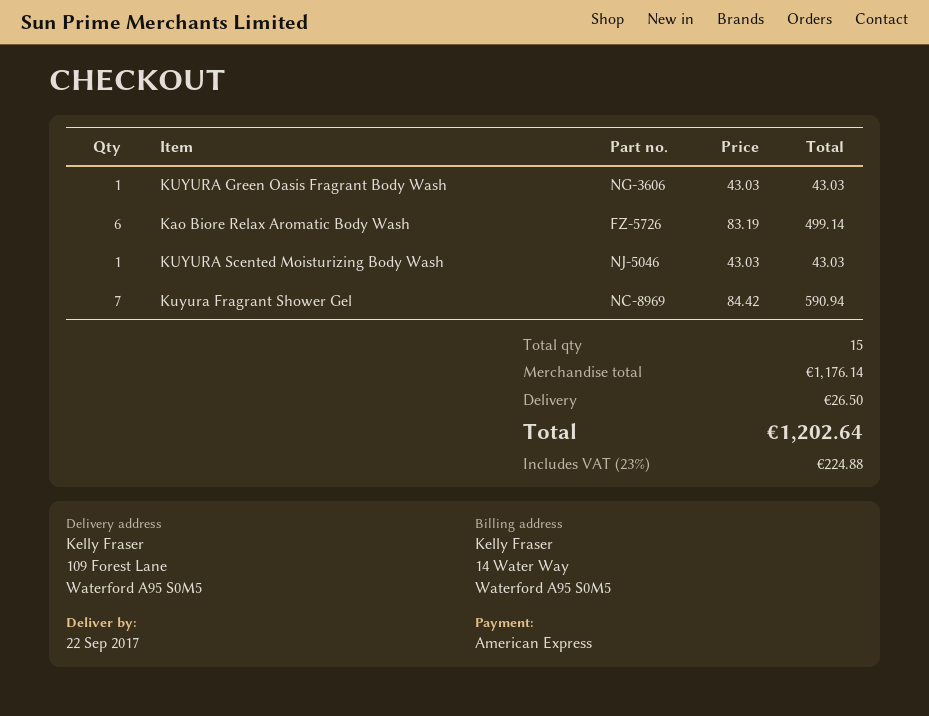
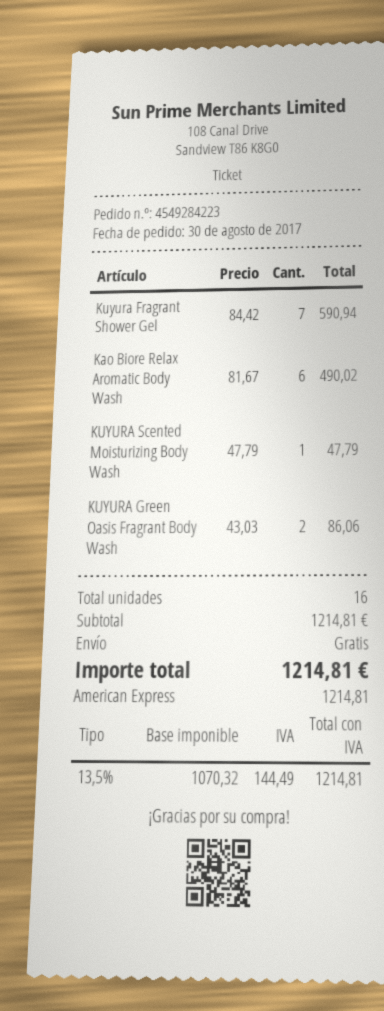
KUYURA Green Oasis Fragrant Body Wash: 1 x 43.03 = 43.03 -> 2 x 43.03 = 86.06
Kao Biore Relax Aromatic Body Wash: 6 x 83.19 = 499.14 -> 6 x 81.67 = 490.02
KUYURA Scented Moisturizing Body Wash: 1 x 43.03 = 43.03 -> 1 x 47.79 = 47.79
total quantity: 15 -> 16
subtotal: 1176.14 -> 1214.81
shipping: 26.50 -> 0.00
tax: 23% = 224.88 -> 13.5% = 144.49
total: 1202.64 -> 1214.81

